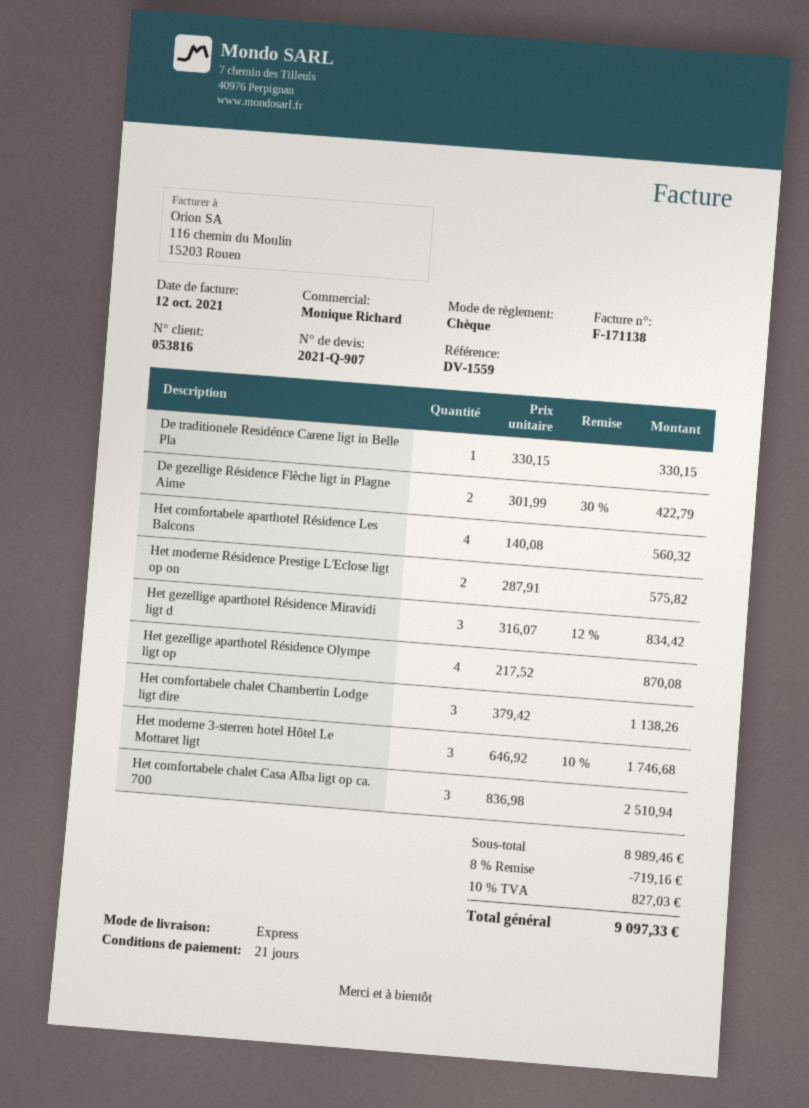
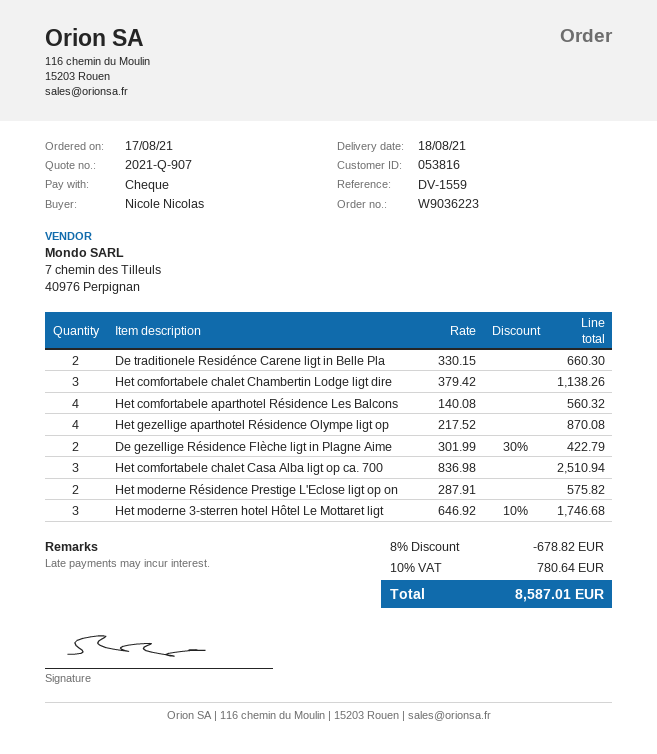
De traditionele Residénce Carene ligt in Belle Pla: 1 x 330.15 = 330.15 -> 2 x 330.15 = 660.30
Het gezellige aparthotel Résidence Miravidi ligt d: 3 x 316.07 - 12% = 834.42 -> none
discount: 8% = 719.16 -> 8% = 678.82
tax: 10% = 827.03 -> 10% = 780.64
total: 9097.33 -> 8587.01

